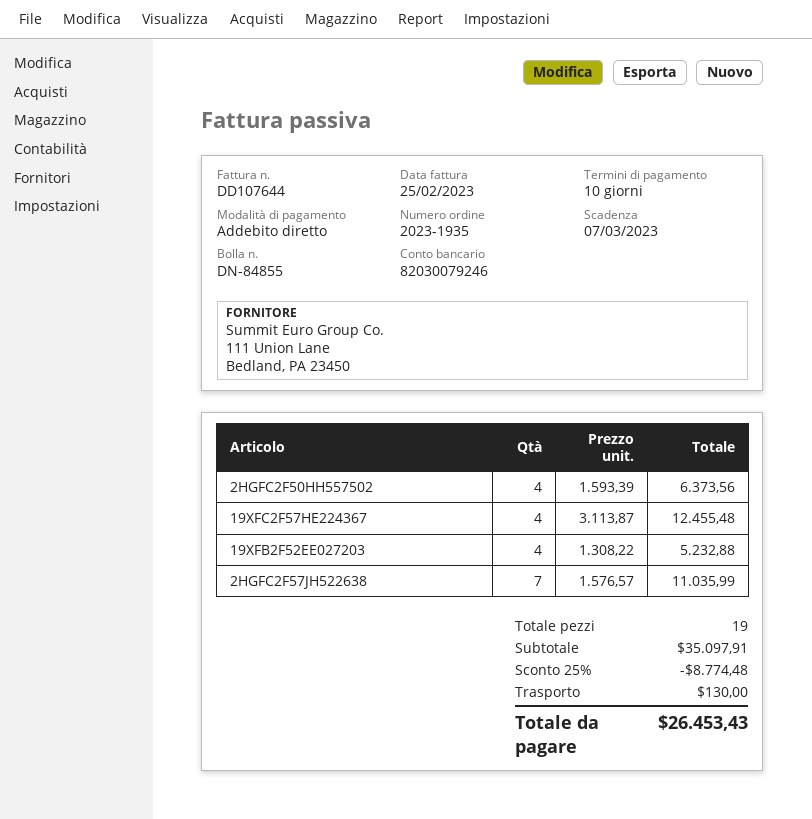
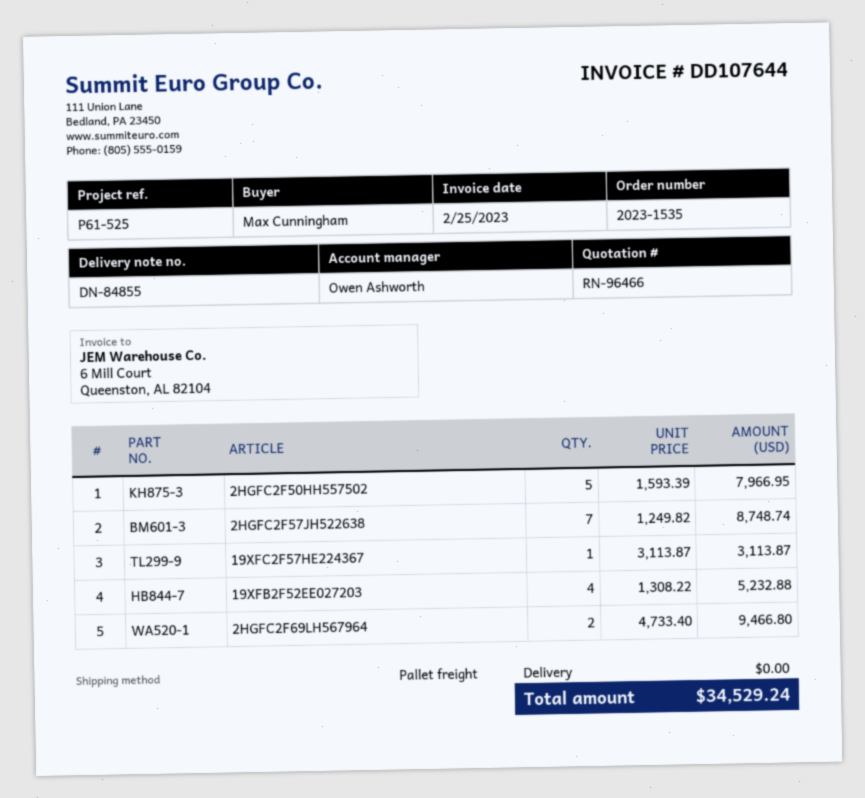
order number: 2023-1935 -> 2023-1535
2HGFC2F50HH557502: 4 x 1593.39 = 6373.56 -> 5 x 1593.39 = 7966.95
19XFC2F57HE224367: 4 x 3113.87 = 12455.48 -> 1 x 3113.87 = 3113.87
2HGFC2F57JH522638: 7 x 1576.57 = 11035.99 -> 7 x 1249.82 = 8748.74
2HGFC2F69LH567964: none -> 2 x 4733.40 = 9466.80
discount: 25% = 8774.48 -> none
shipping: 130.00 -> 0.00
total: 26453.43 -> 34529.24

